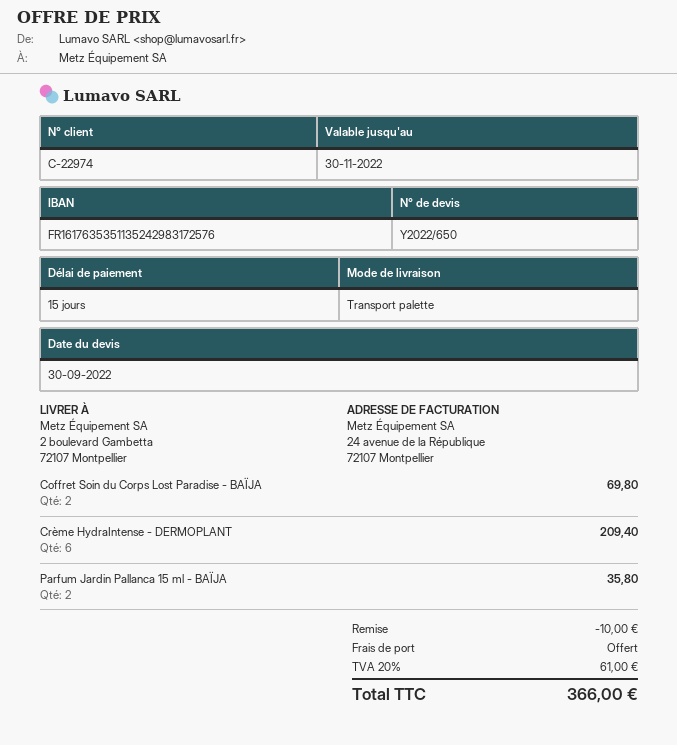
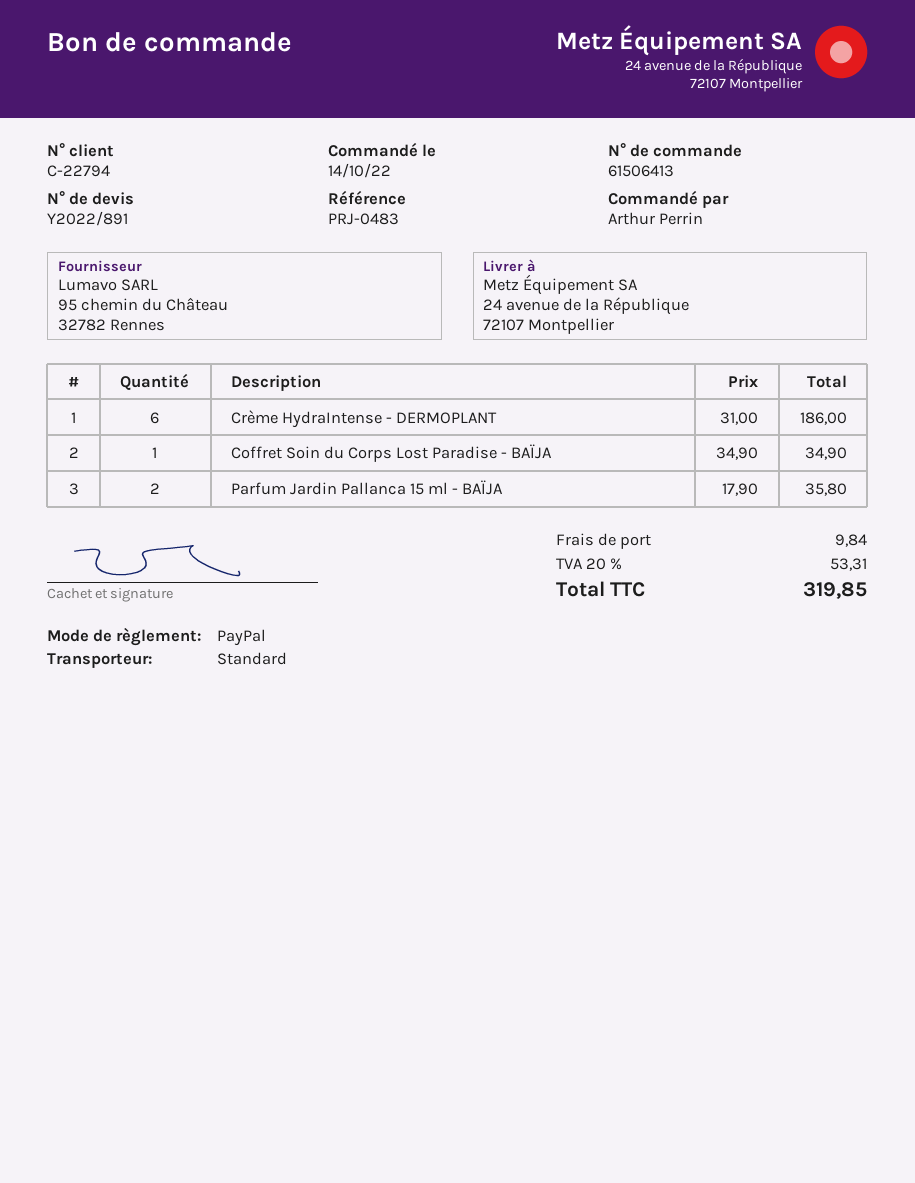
quote number: Y2022/650 -> Y2022/891
customer number: C-22974 -> C-22794
shipping method: pallet freight -> standard
ship to: 2 boulevard Gambetta, 72107 Montpellier -> 24 avenue de la République, 72107 Montpellier
Coffret Soin du Corps Lost Paradise - BAÏJA: 2 for 69.80 -> 1 for 34.90
Crème HydraIntense - DERMOPLANT: 6 for 209.40 -> 6 for 186.00
discount: 10.00 -> none
shipping: 0.00 -> 9.84
tax: 20% = 61.00 -> 20% = 53.31
total: 366.00 -> 319.85

